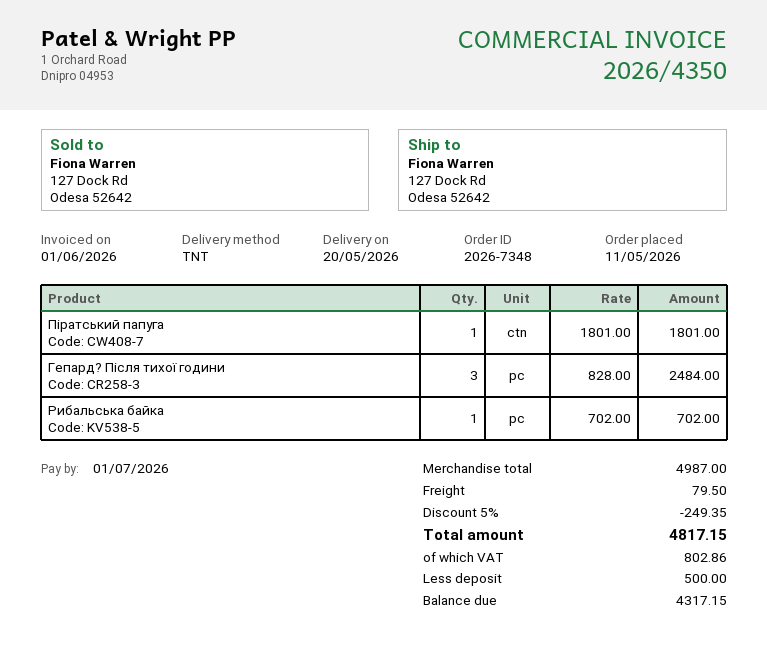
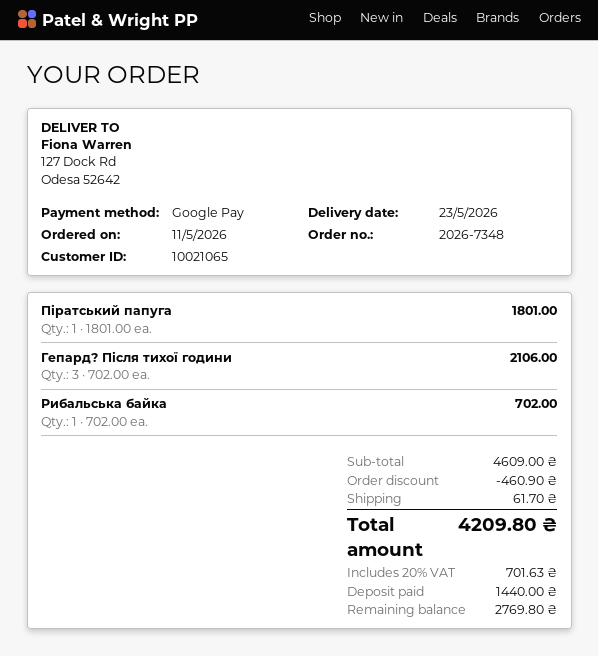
delivery date: 2026-05-20 -> 2026-05-23
Гепард? Після тихої години: 3 x 828.00 = 2484.00 -> 3 x 702.00 = 2106.00
subtotal: 4987.00 -> 4609.00
discount: 249.35 -> 460.90
shipping: 79.50 -> 61.70
tax: 802.86 -> 701.63
total: 4817.15 -> 4209.80
deposit: 500.00 -> 1440.00
balance: 4317.15 -> 2769.80

